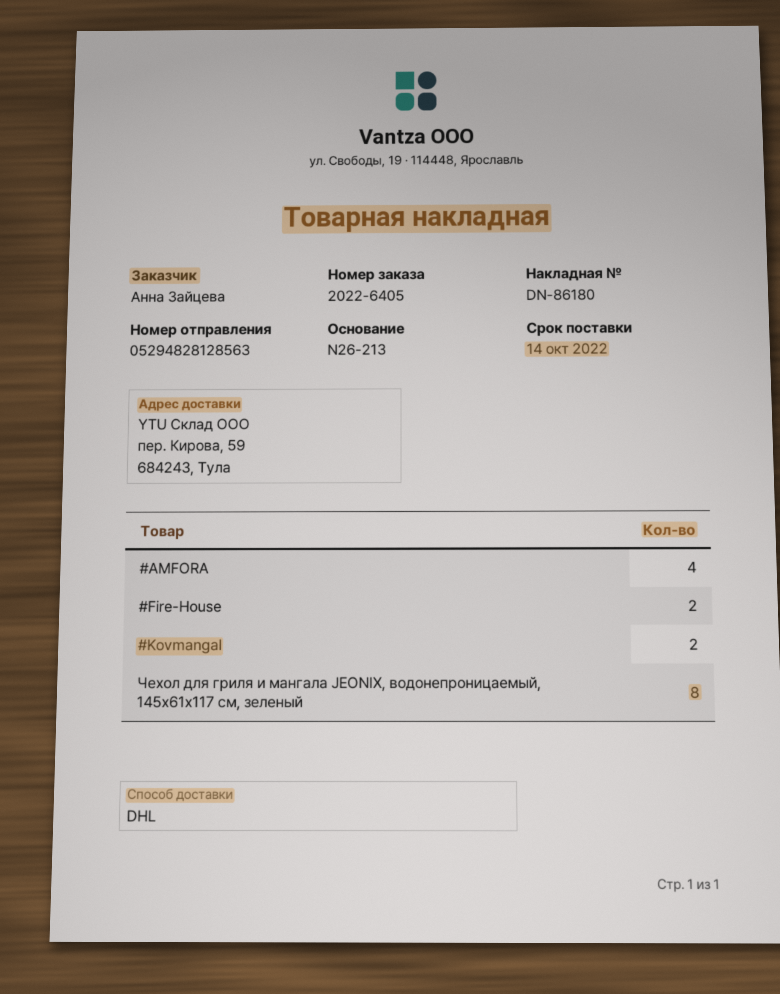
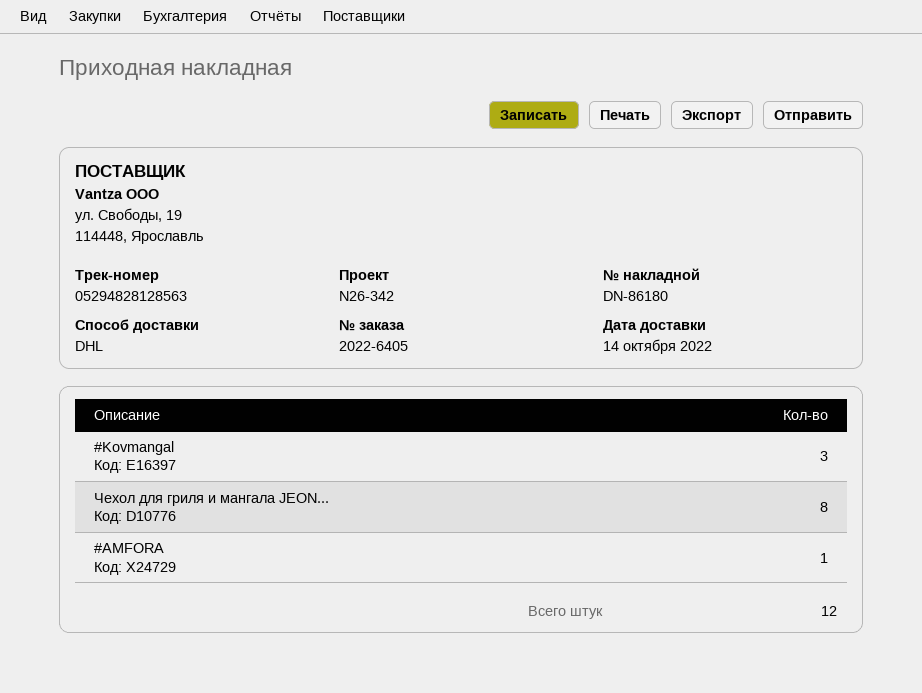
reference: N26-213 -> N26-342
#AMFORA: 4 -> 1
#Fire-House: 2 -> none
#Kovmangal: 2 -> 3

